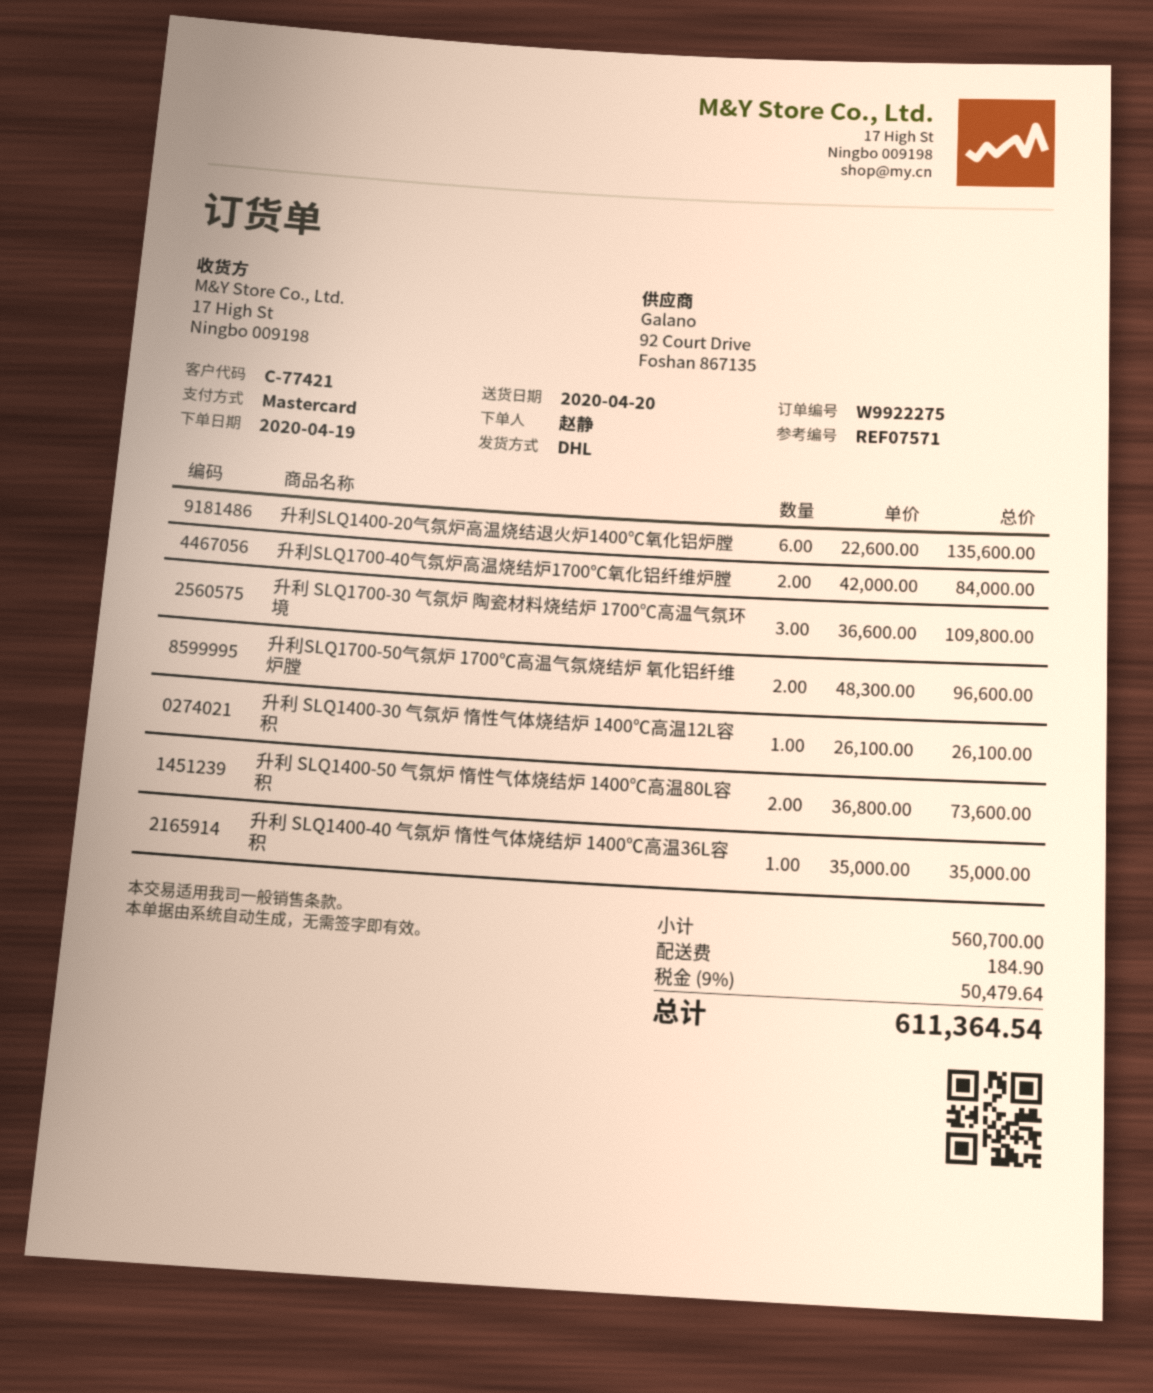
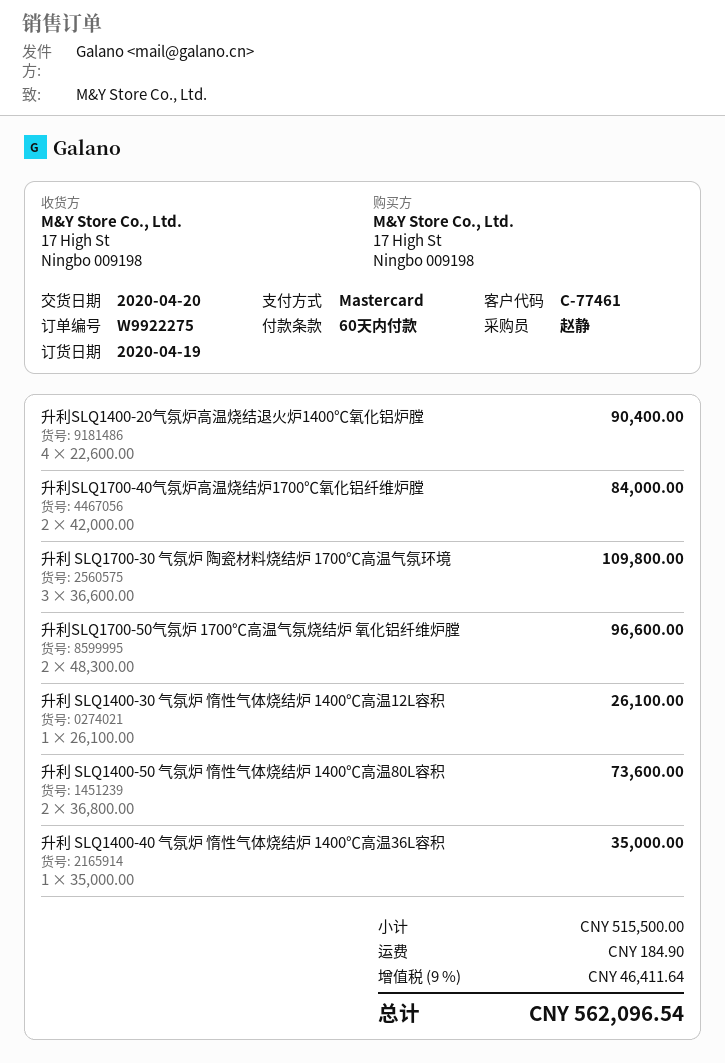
customer number: C-77421 -> C-77461
升利SLQ1400-20气氛炉高温烧结退火炉1400℃氧化铝炉膛: 6 x 22600.00 = 135600.00 -> 4 x 22600.00 = 90400.00
subtotal: 560700.00 -> 515500.00
tax: 9% = 50479.64 -> 9% = 46411.64
total: 611364.54 -> 562096.54

